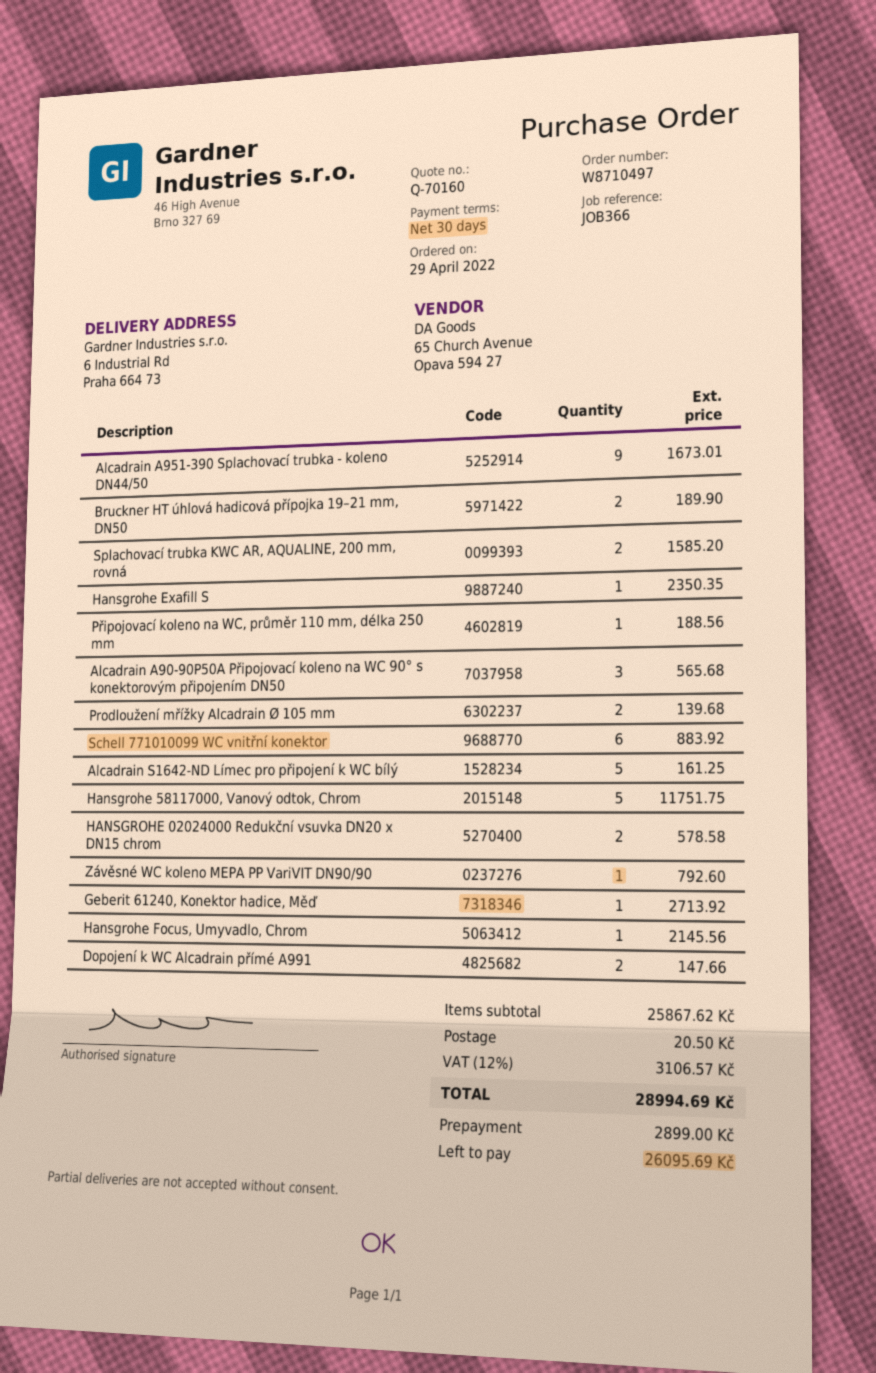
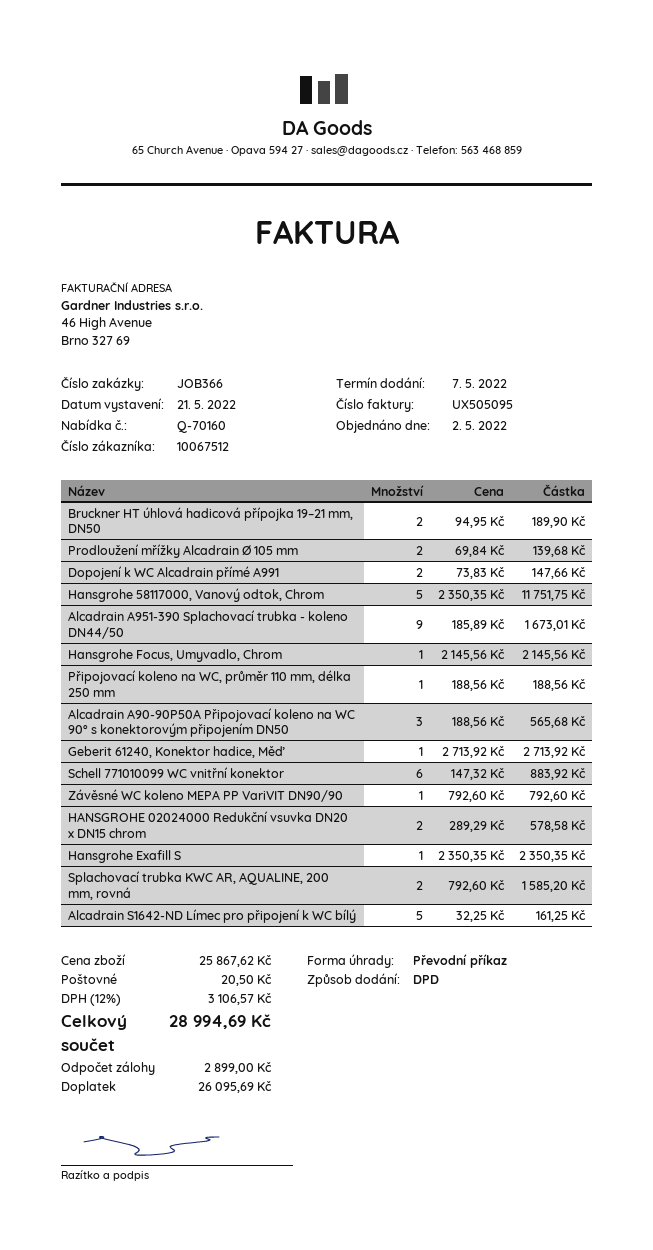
order date: 2022-04-29 -> 2022-05-02

